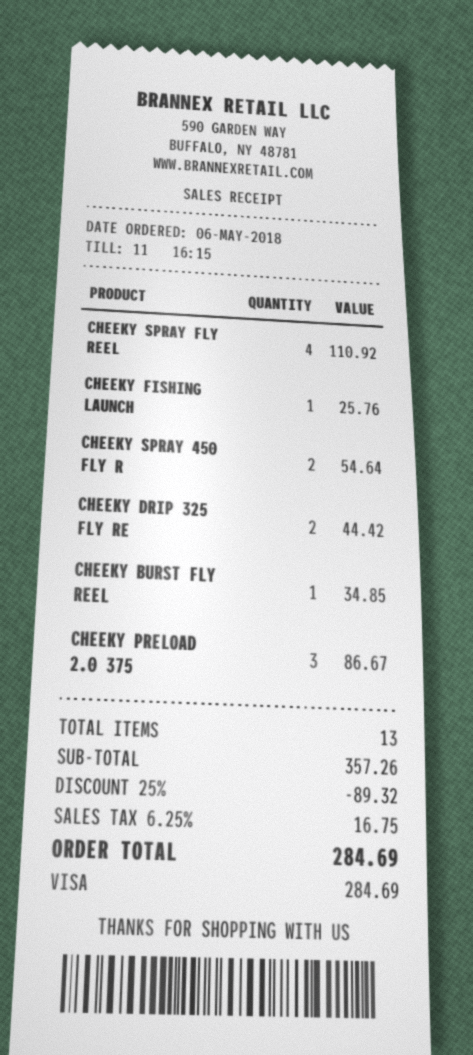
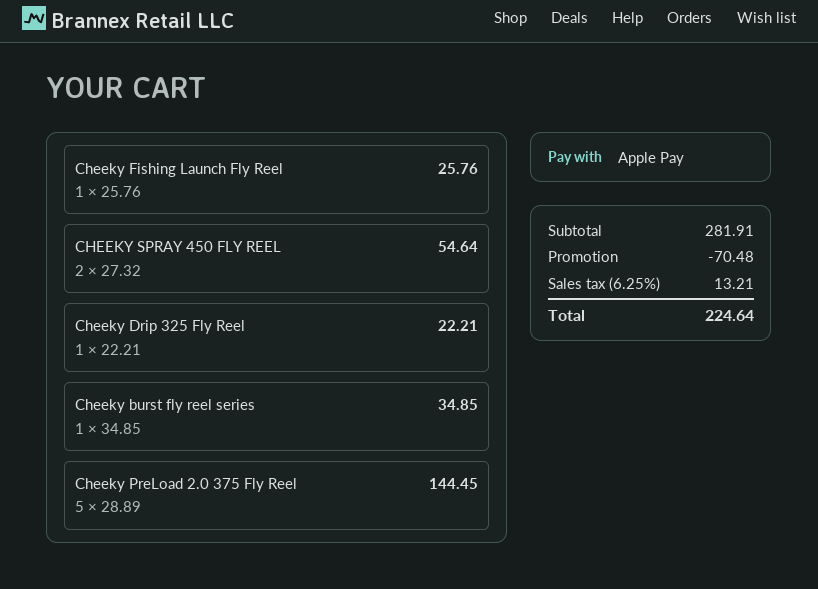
payment method: Visa -> Apple Pay
CHEEKY SPRAY FLY REEL: 4 for 110.92 -> none
CHEEKY DRIP 325 FLY RE: 2 for 44.42 -> 1 for 22.21
CHEEKY PRELOAD 2.0 375: 3 for 86.67 -> 5 for 144.45
subtotal: 357.26 -> 281.91
discount: 89.32 -> 70.48
tax: 6.25% = 16.75 -> 6.25% = 13.21
total: 284.69 -> 224.64

